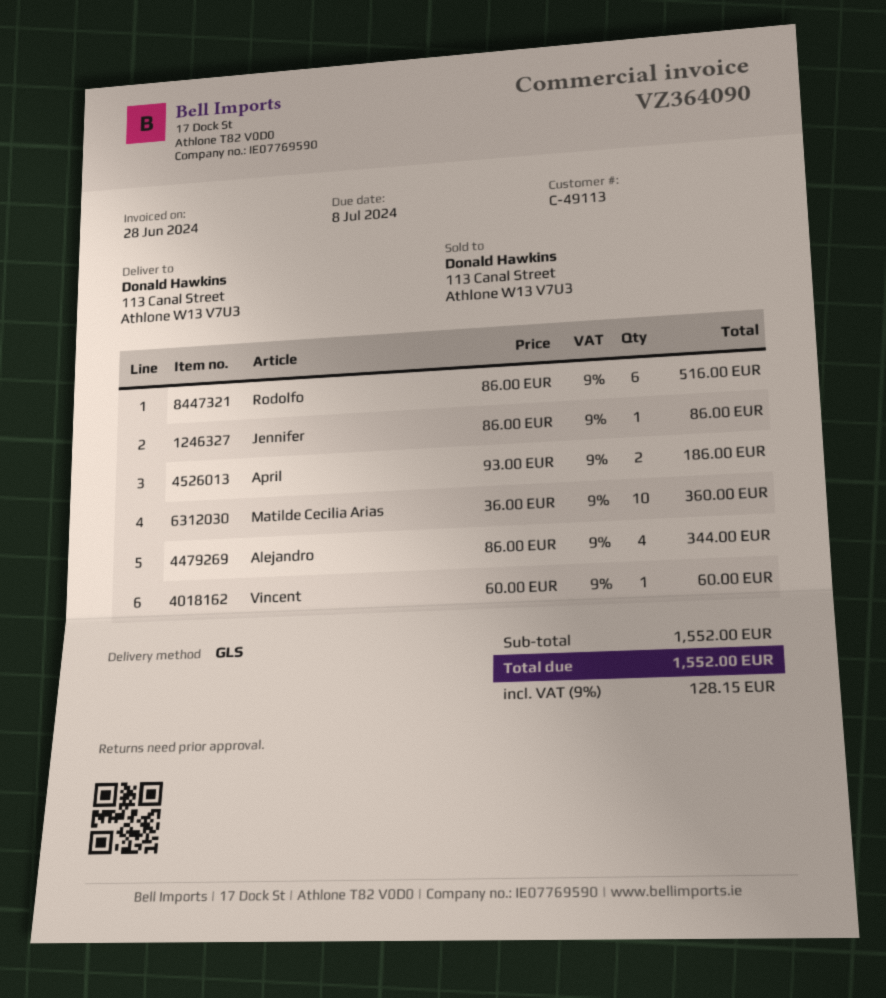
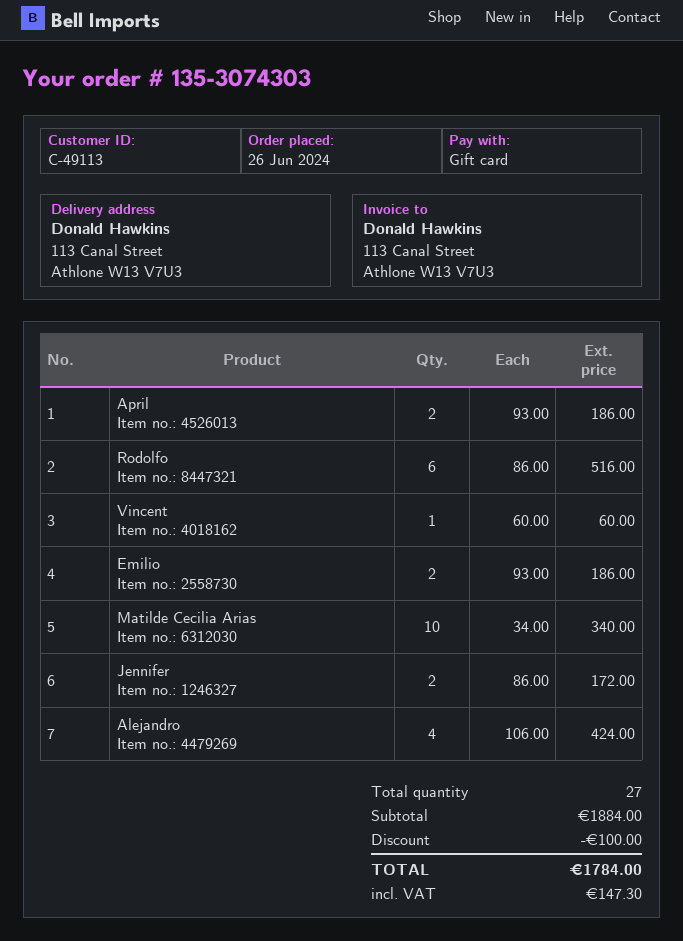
Jennifer: 1 x 86.00 = 86.00 -> 2 x 86.00 = 172.00
Matilde Cecilia Arias: 10 x 36.00 = 360.00 -> 10 x 34.00 = 340.00
Alejandro: 4 x 86.00 = 344.00 -> 4 x 106.00 = 424.00
Emilio: none -> 2 x 93.00 = 186.00
subtotal: 1552.00 -> 1884.00
discount: none -> 100.00
tax: 128.15 -> 147.30
total: 1552.00 -> 1784.00

